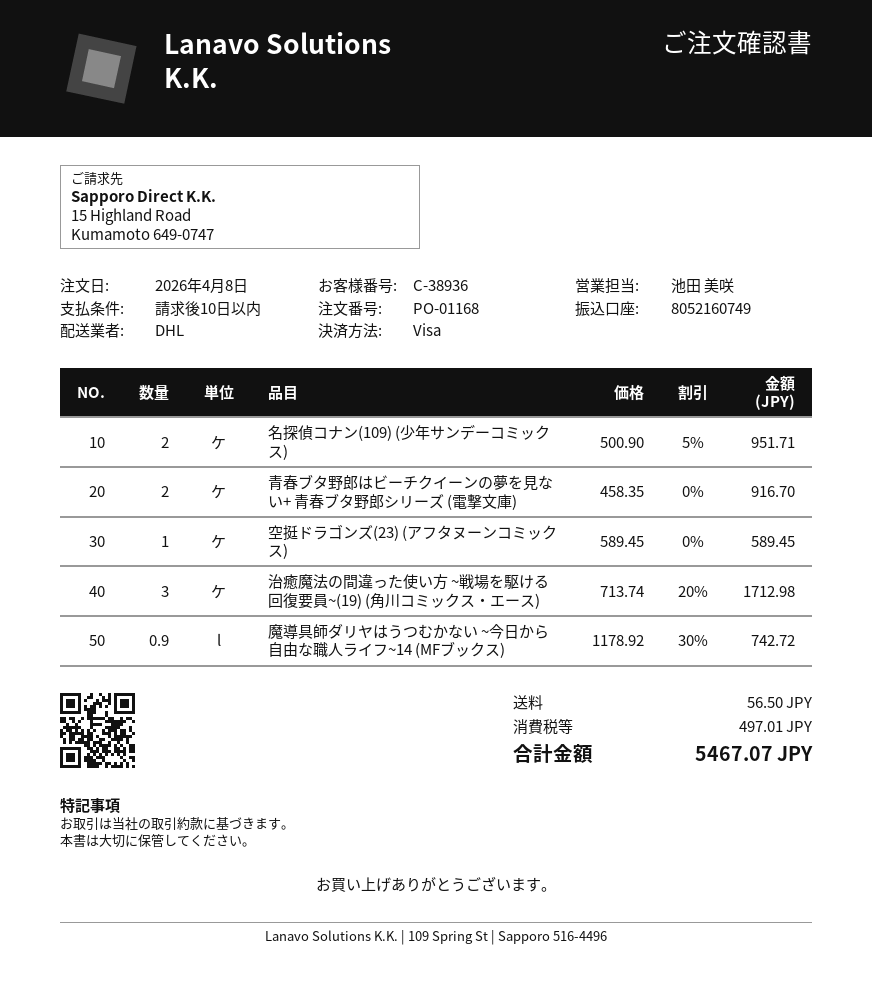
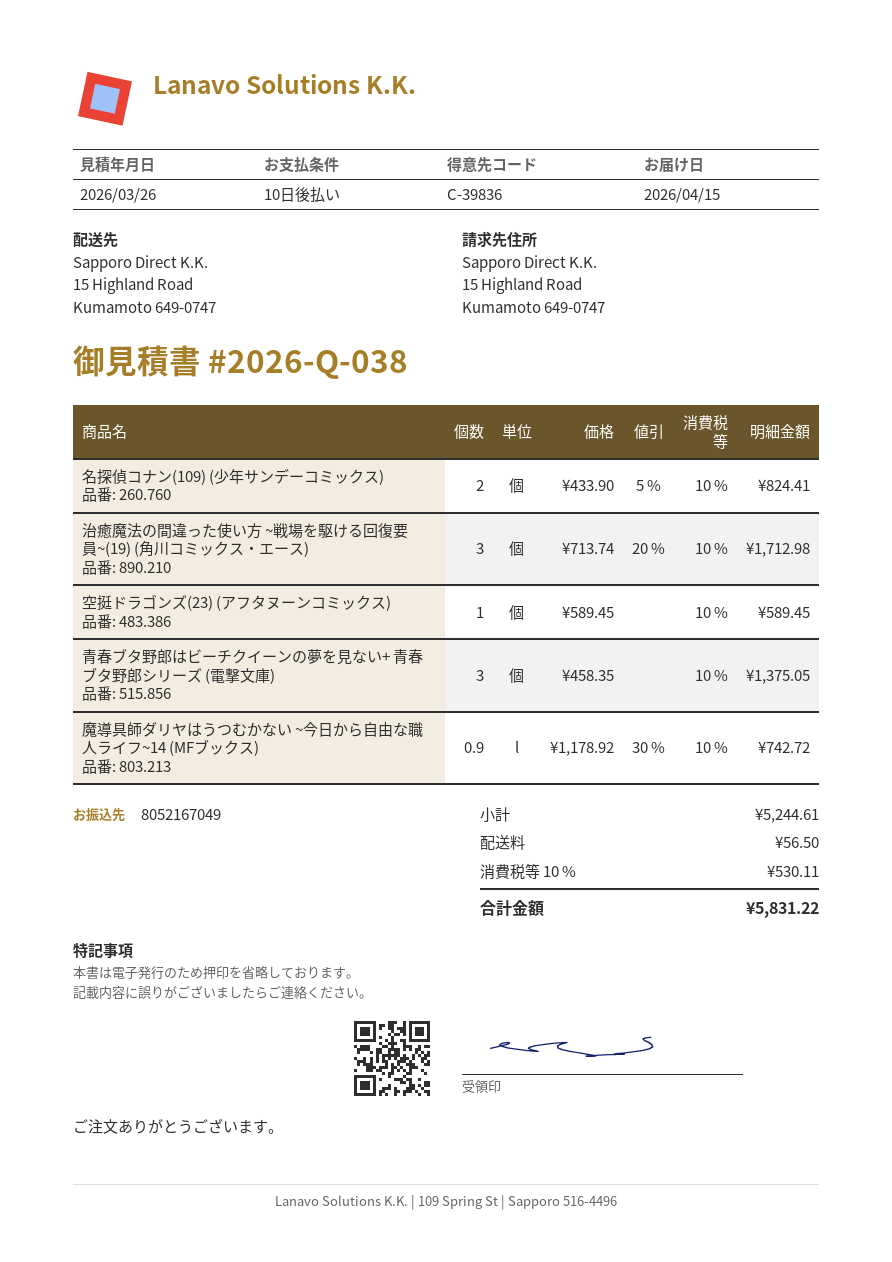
customer number: C-38936 -> C-39836
bank account: 8052160749 -> 8052167049
名探偵コナン(109) (少年サンデーコミックス): 2 x 500.90 - 5% = 951.71 -> 2 x 433.90 - 5% = 824.41
青春ブタ野郎はビーチクイーンの夢を見ない+ 青春ブタ野郎シリーズ (電撃文庫): 2 x 458.35 = 916.70 -> 3 x 458.35 = 1375.05
tax: 497.01 -> 530.11
total: 5467.07 -> 5831.22

